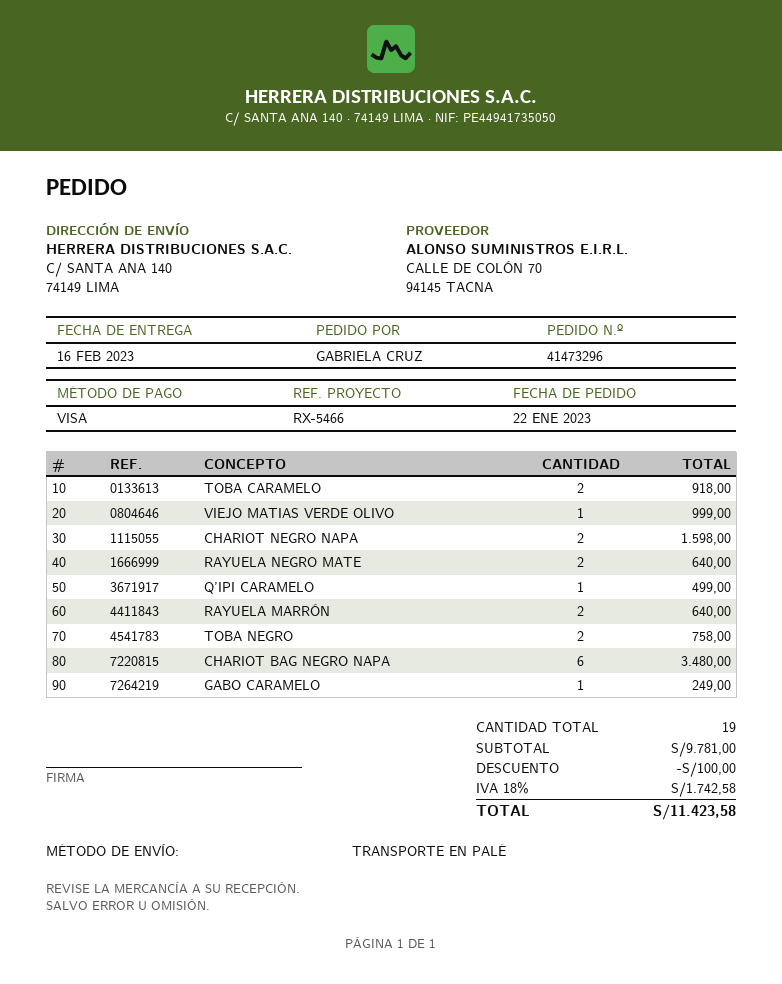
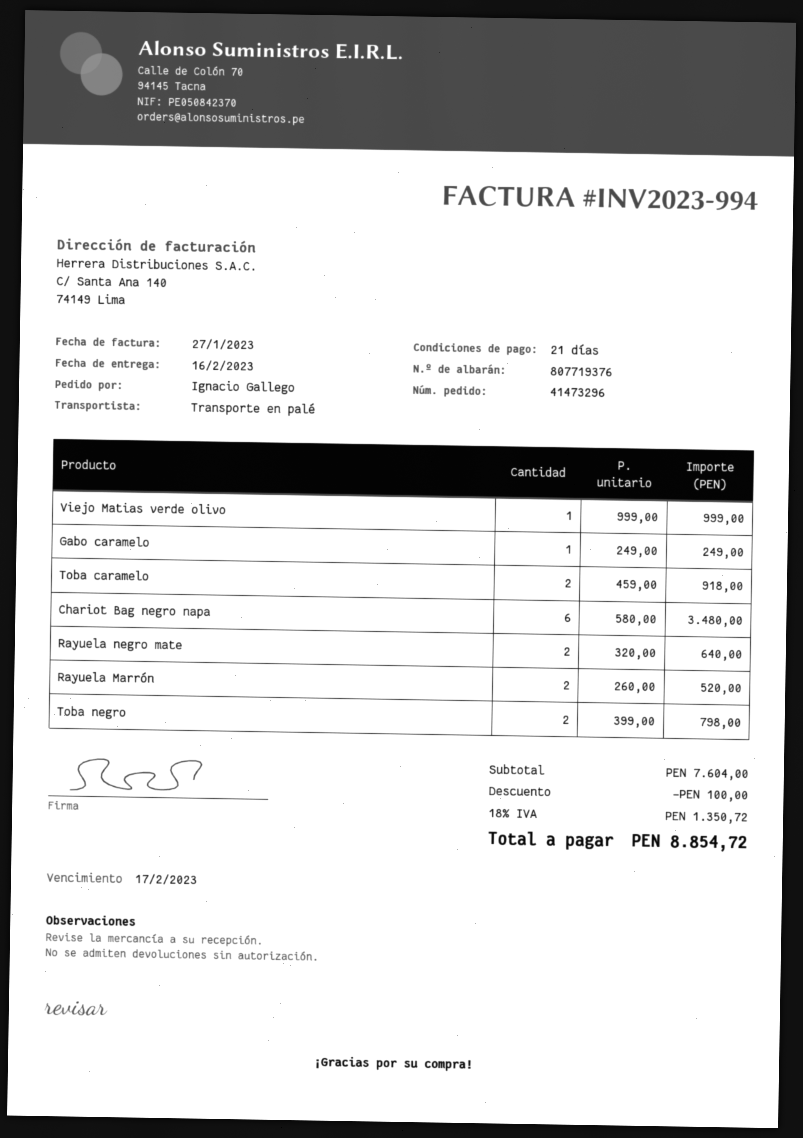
ordered by: GABRIELA CRUZ -> Ignacio Gallego
CHARIOT NEGRO NAPA: 2 for 1598.00 -> none
Q’IPI CARAMELO: 1 for 499.00 -> none
RAYUELA MARRÓN: 2 for 640.00 -> 2 for 520.00
TOBA NEGRO: 2 for 758.00 -> 2 for 798.00
subtotal: 9781.00 -> 7604.00
tax: 18% = 1742.58 -> 18% = 1350.72
total: 11423.58 -> 8854.72

